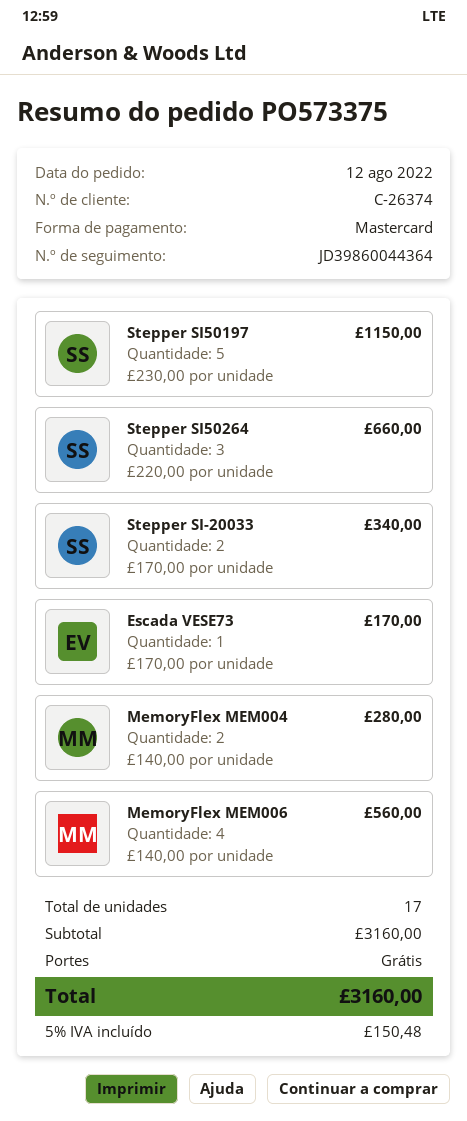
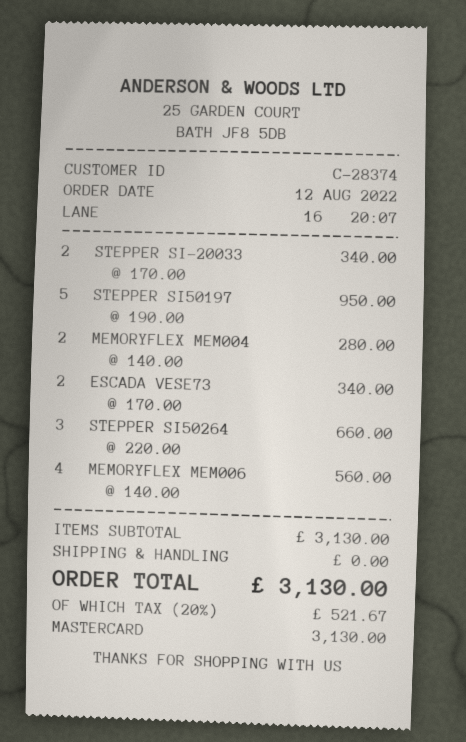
customer number: C-26374 -> C-28374
Stepper SI50197: 5 x 230.00 = 1150.00 -> 5 x 190.00 = 950.00
Escada VESE73: 1 x 170.00 = 170.00 -> 2 x 170.00 = 340.00
subtotal: 3160.00 -> 3130.00
tax: 5% = 150.48 -> 20% = 521.67
total: 3160.00 -> 3130.00

